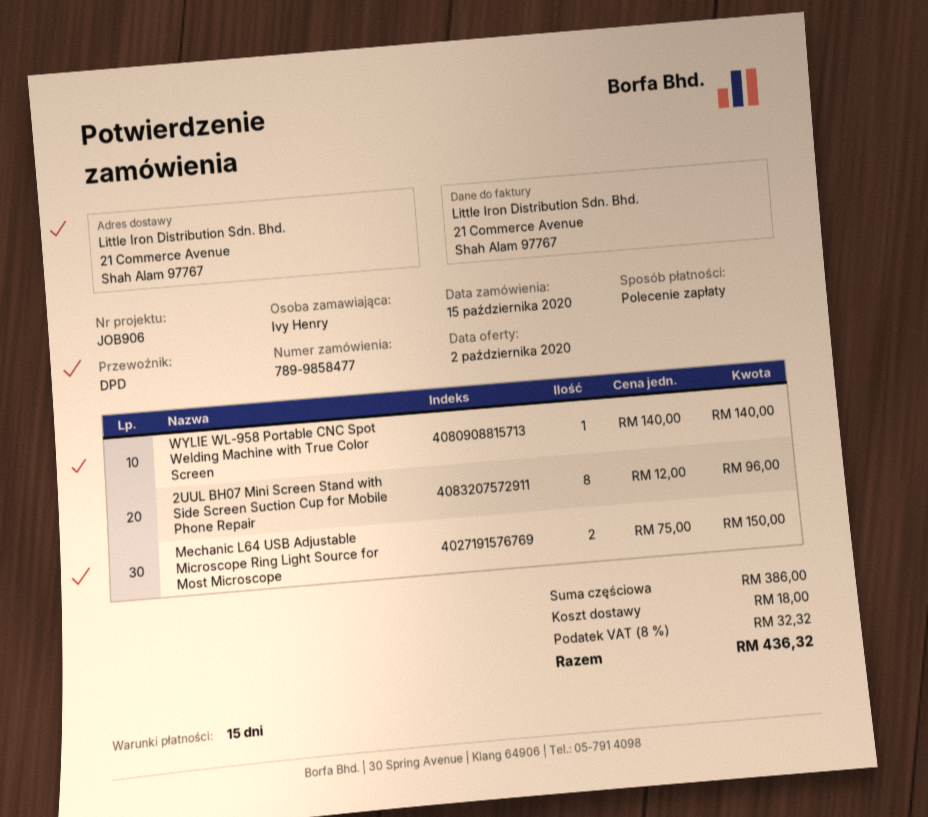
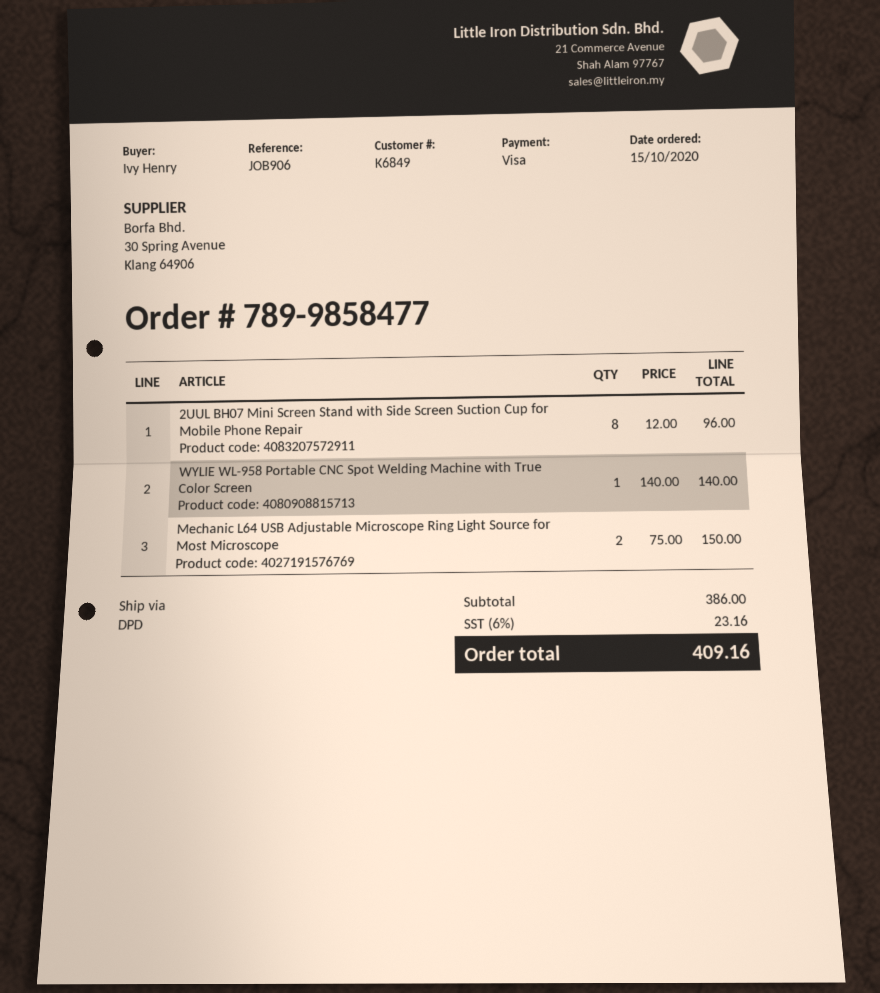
payment method: direct debit -> Visa
shipping: 18.00 -> none
tax: 8% = 32.32 -> 6% = 23.16
total: 436.32 -> 409.16

